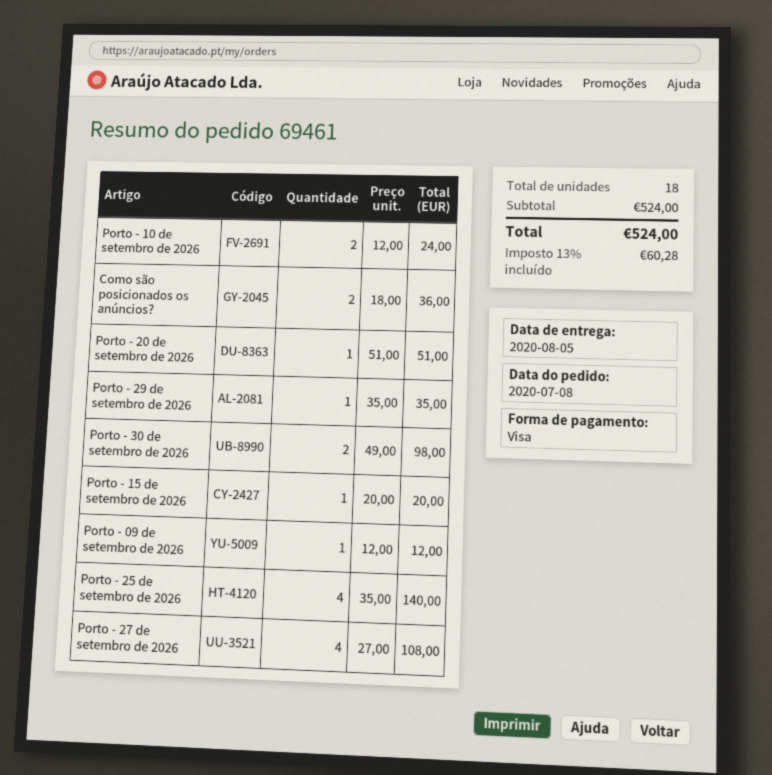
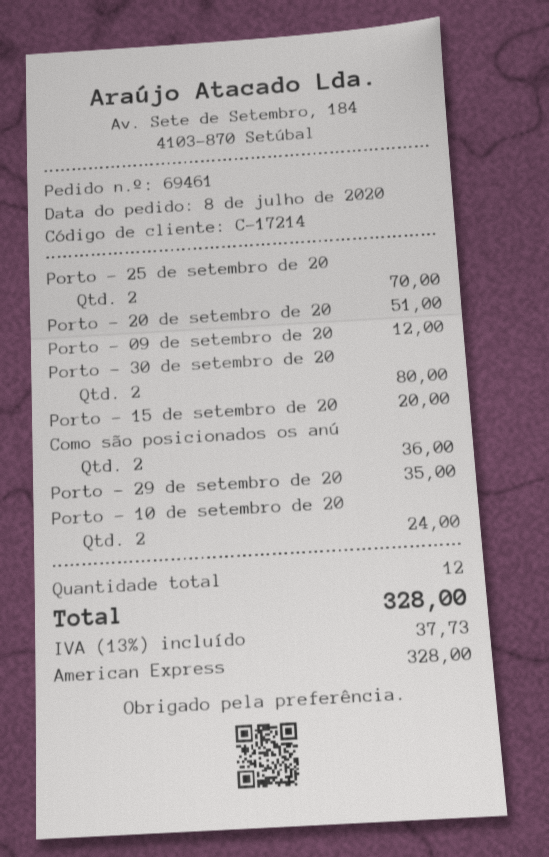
payment method: Visa -> American Express
Porto - 30 de setembro de 2026: 2 for 98.00 -> 2 for 80.00
Porto - 25 de setembro de 2026: 4 for 140.00 -> 2 for 70.00
Porto - 27 de setembro de 2026: 4 for 108.00 -> none
total quantity: 18 -> 12
tax: 13% = 60.28 -> 13% = 37.73
total: 524.00 -> 328.00

